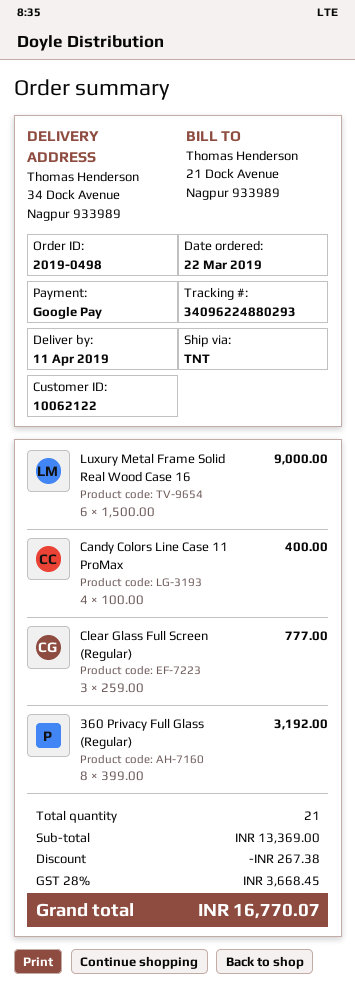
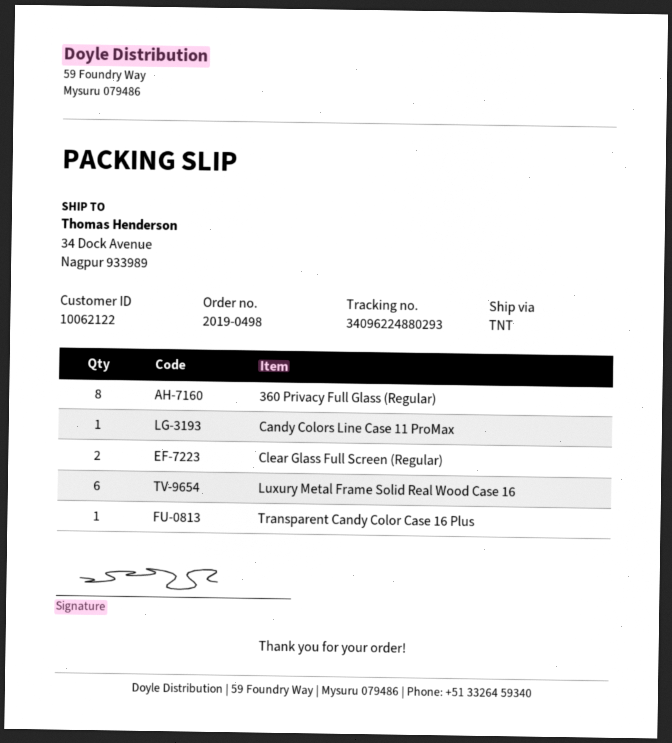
Candy Colors Line Case 11 ProMax: 4 -> 1
Clear Glass Full Screen (Regular): 3 -> 2
Transparent Candy Color Case 16 Plus: none -> 1

